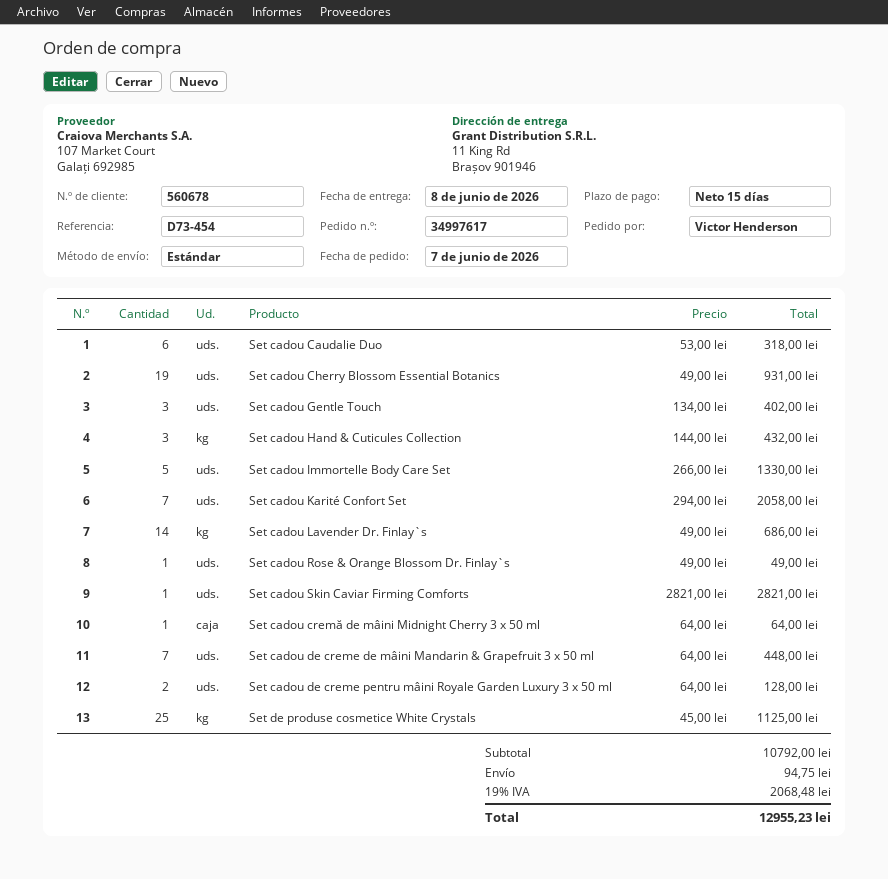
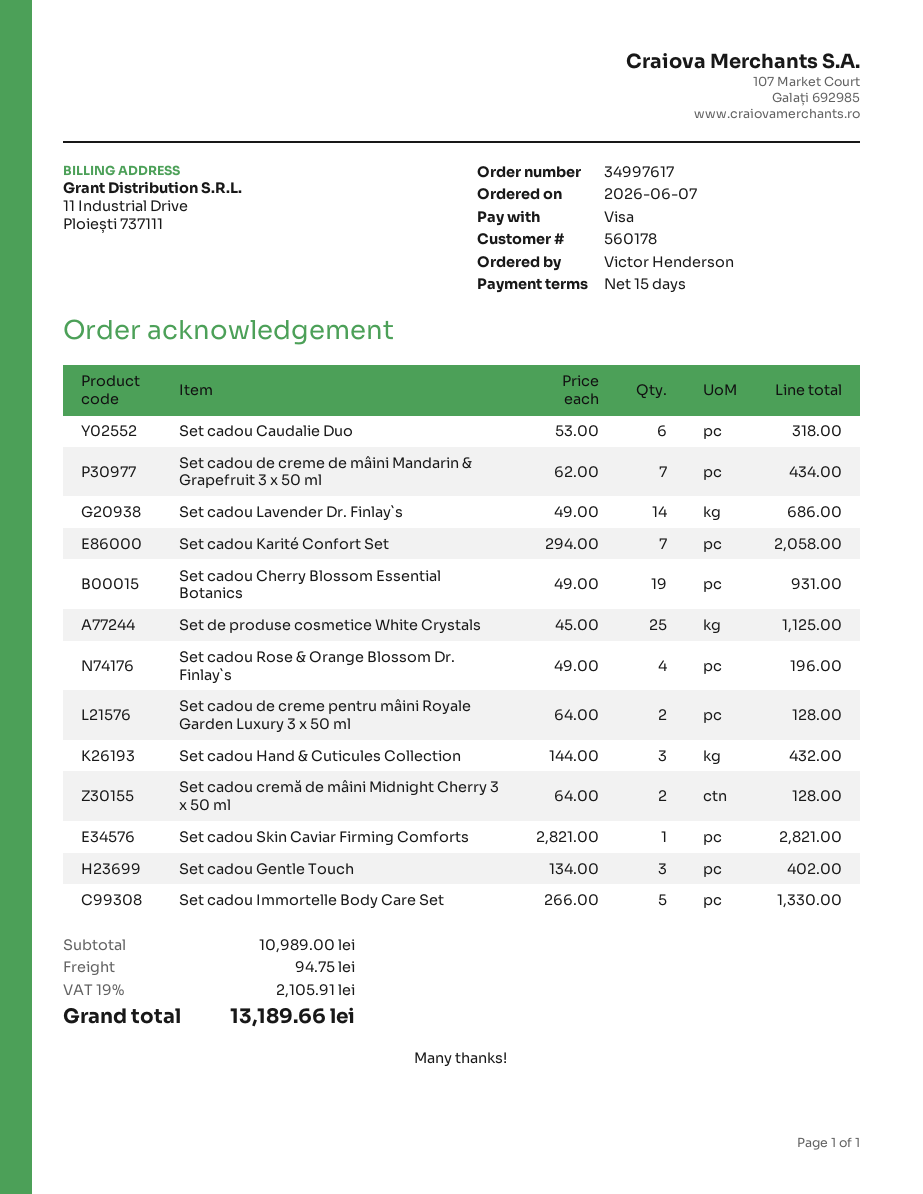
customer number: 560678 -> 560178
Set cadou Rose & Orange Blossom Dr. Finlay`s: 1 x 49.00 = 49.00 -> 4 x 49.00 = 196.00
Set cadou cremă de mâini Midnight Cherry 3 x 50 ml: 1 x 64.00 = 64.00 -> 2 x 64.00 = 128.00
Set cadou de creme de mâini Mandarin & Grapefruit 3 x 50 ml: 7 x 64.00 = 448.00 -> 7 x 62.00 = 434.00
subtotal: 10792.00 -> 10989.00
tax: 19% = 2068.48 -> 19% = 2105.91
total: 12955.23 -> 13189.66

